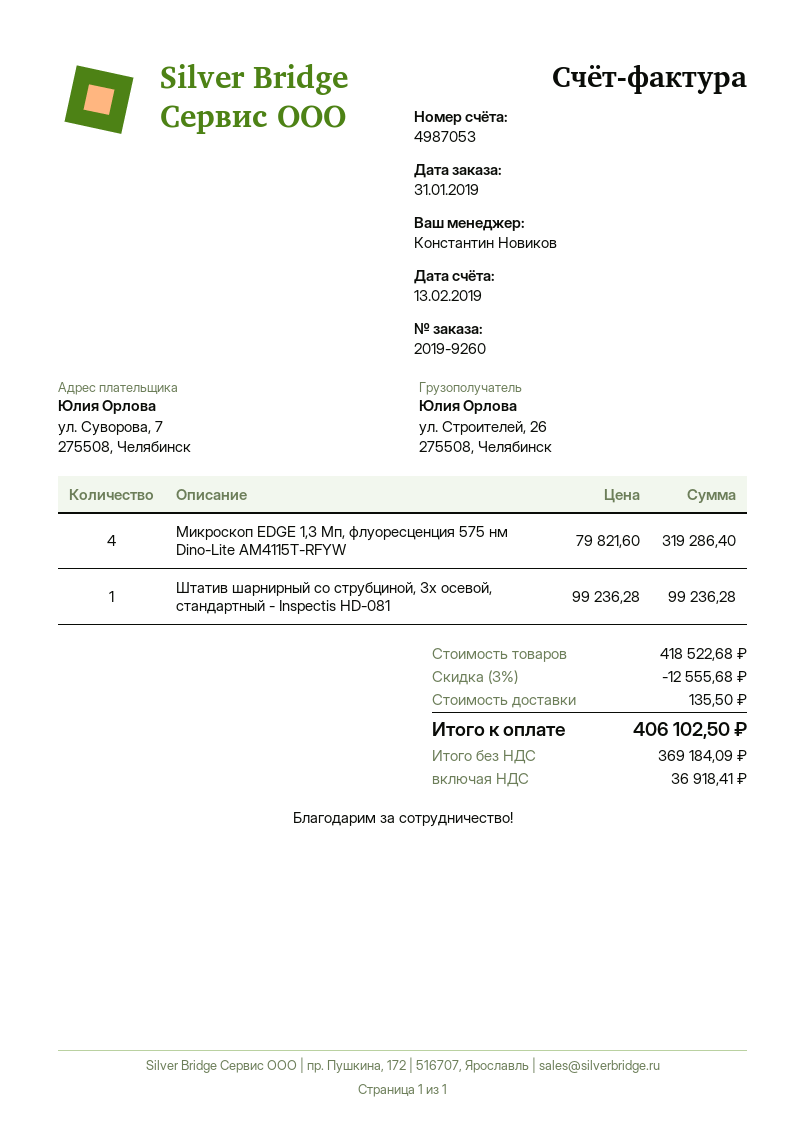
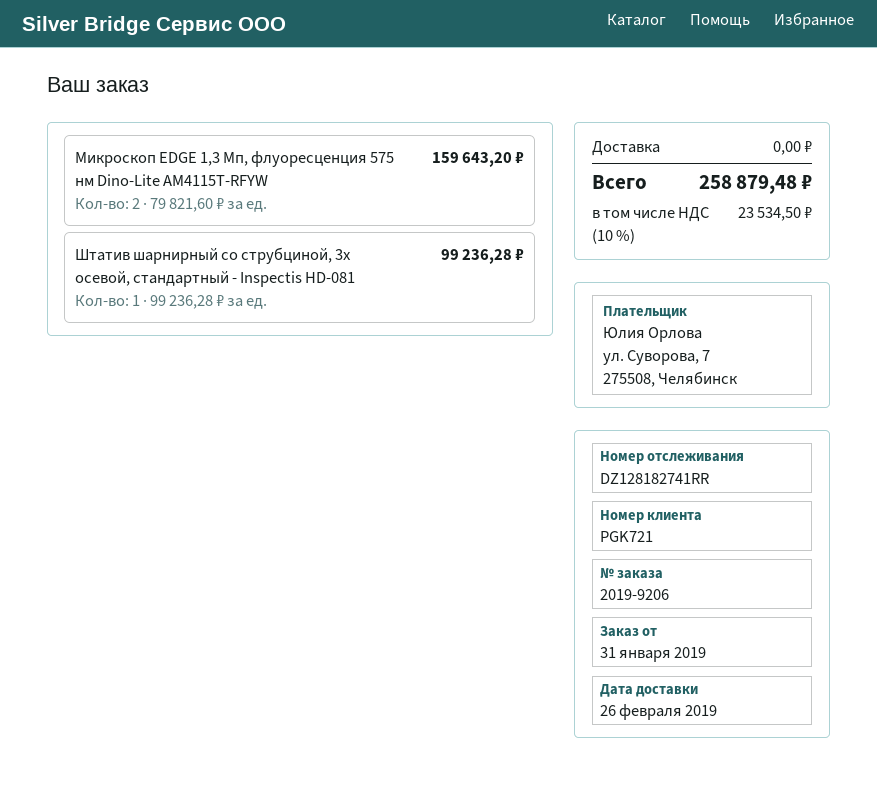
order number: 2019-9260 -> 2019-9206
Микроскоп EDGE 1,3 Мп, флуоресценция 575 нм Dino-Lite AM4115T-RFYW: 4 x 79821.60 = 319286.40 -> 2 x 79821.60 = 159643.20
discount: 3% = 12555.68 -> none
shipping: 135.50 -> 0.00
tax: 36918.41 -> 23534.50
total: 406102.50 -> 258879.48

